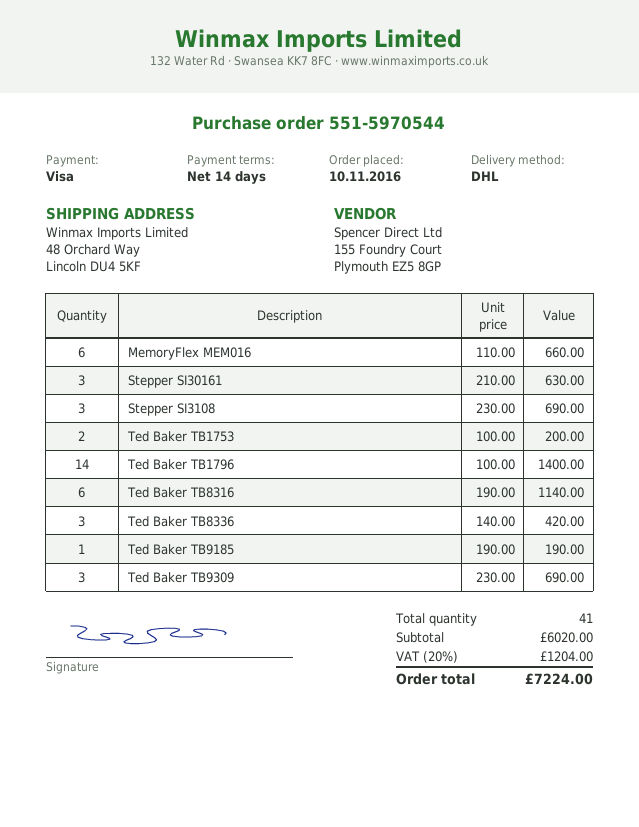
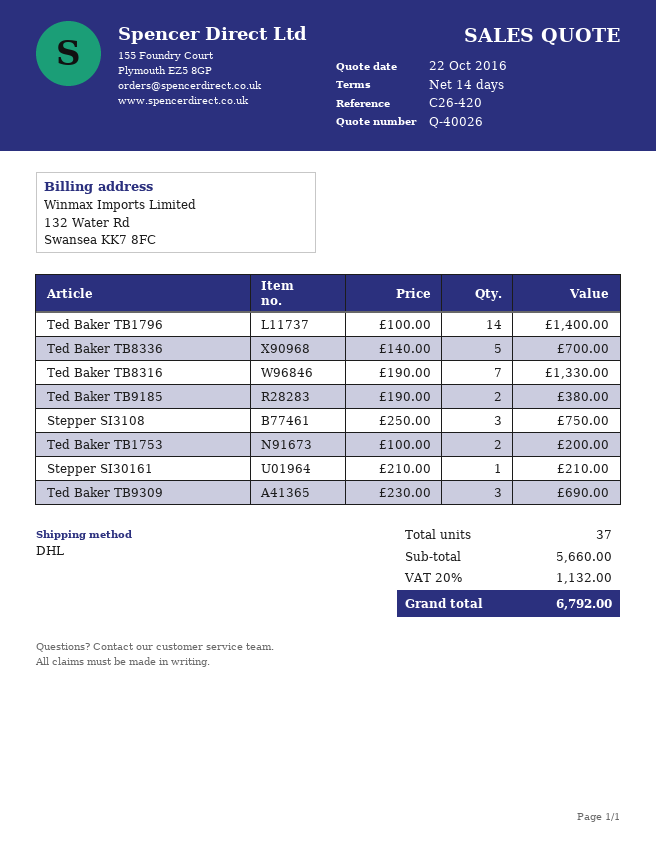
MemoryFlex MEM016: 6 x 110.00 = 660.00 -> none
Stepper SI30161: 3 x 210.00 = 630.00 -> 1 x 210.00 = 210.00
Stepper SI3108: 3 x 230.00 = 690.00 -> 3 x 250.00 = 750.00
Ted Baker TB8316: 6 x 190.00 = 1140.00 -> 7 x 190.00 = 1330.00
Ted Baker TB8336: 3 x 140.00 = 420.00 -> 5 x 140.00 = 700.00
Ted Baker TB9185: 1 x 190.00 = 190.00 -> 2 x 190.00 = 380.00
total quantity: 41 -> 37
subtotal: 6020.00 -> 5660.00
tax: 20% = 1204.00 -> 20% = 1132.00
total: 7224.00 -> 6792.00

